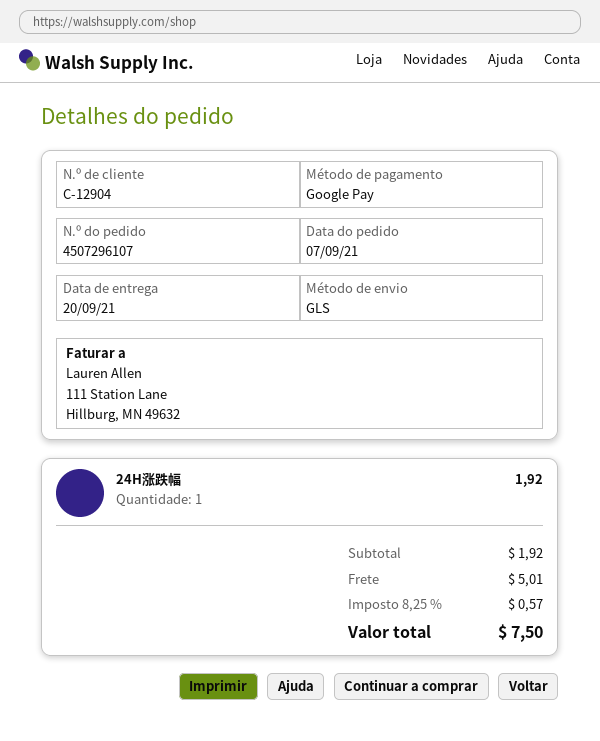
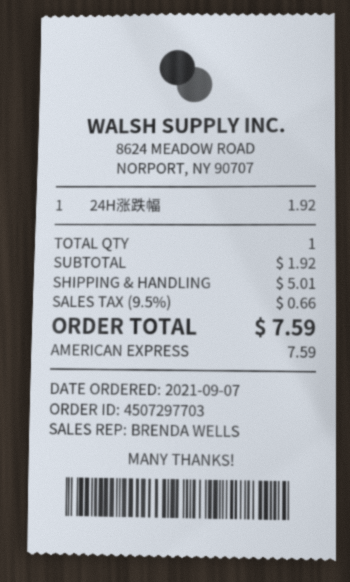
order number: 4507296107 -> 4507297703
payment method: Google Pay -> American Express
tax: 8.25% = 0.57 -> 9.5% = 0.66
total: 7.50 -> 7.59

